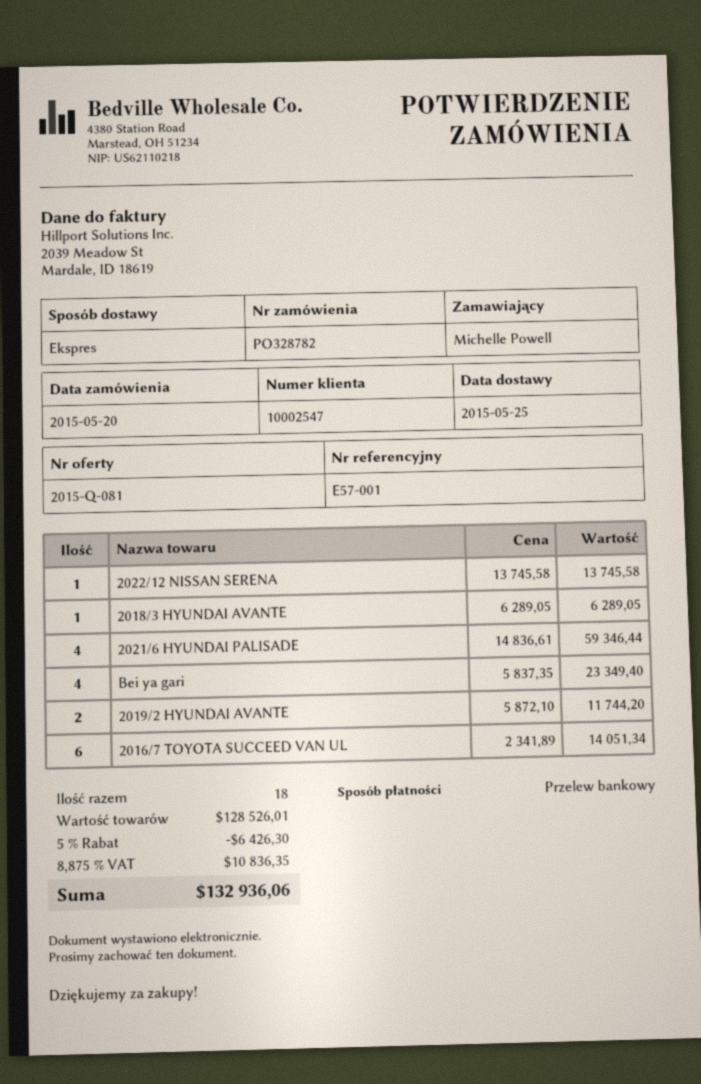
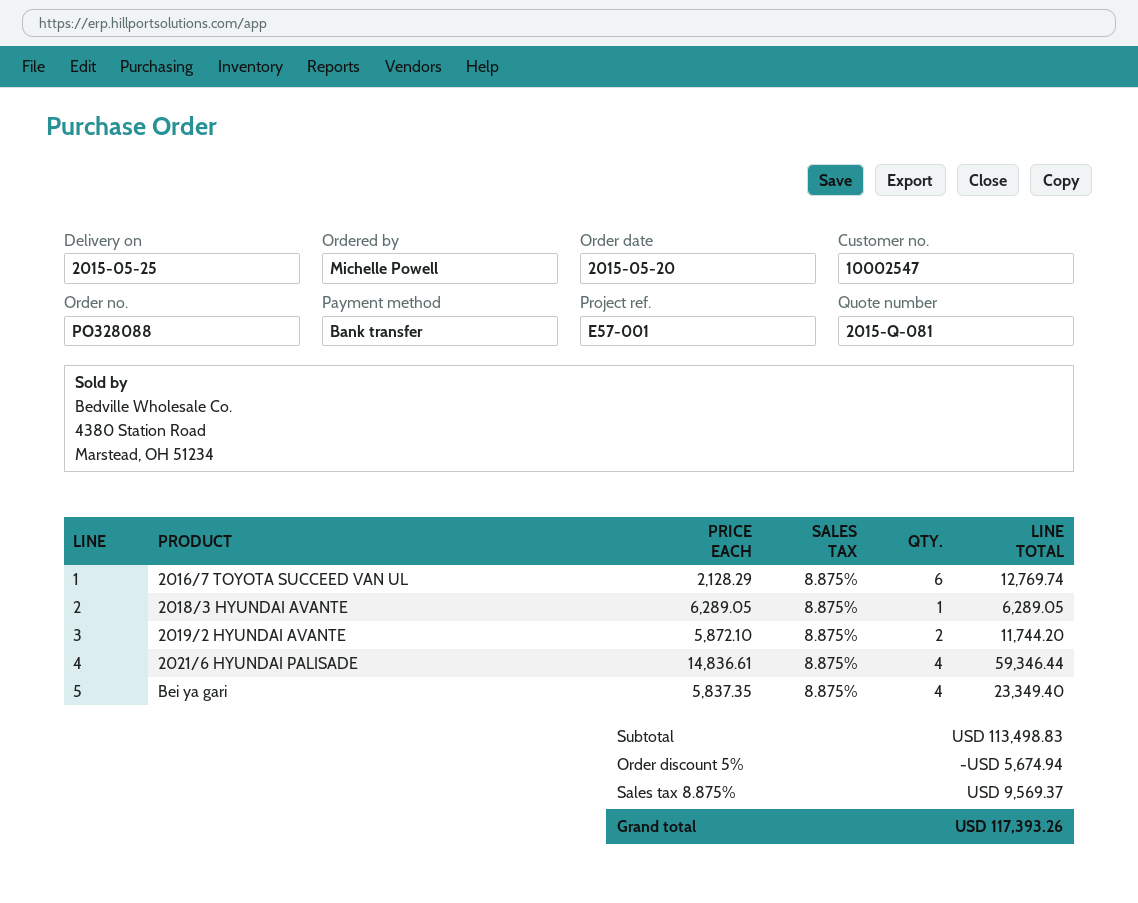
order number: PO328782 -> PO328088
2022/12 NISSAN SERENA: 1 x 13745.58 = 13745.58 -> none
2016/7 TOYOTA SUCCEED VAN UL: 6 x 2341.89 = 14051.34 -> 6 x 2128.29 = 12769.74
subtotal: 128526.01 -> 113498.83
discount: 5% = 6426.30 -> 5% = 5674.94
tax: 8.875% = 10836.35 -> 8.875% = 9569.37
total: 132936.06 -> 117393.26

